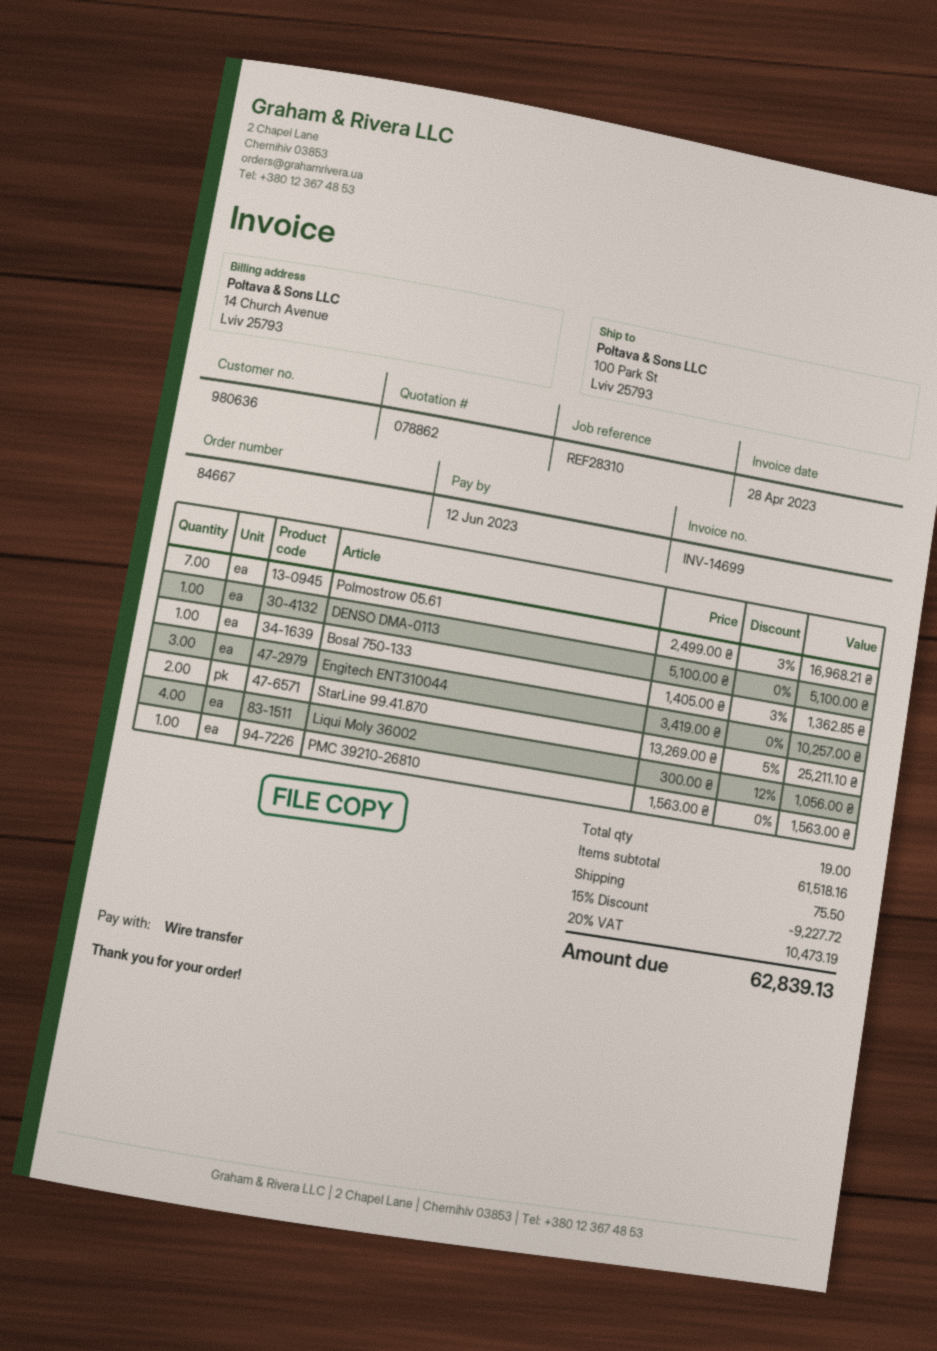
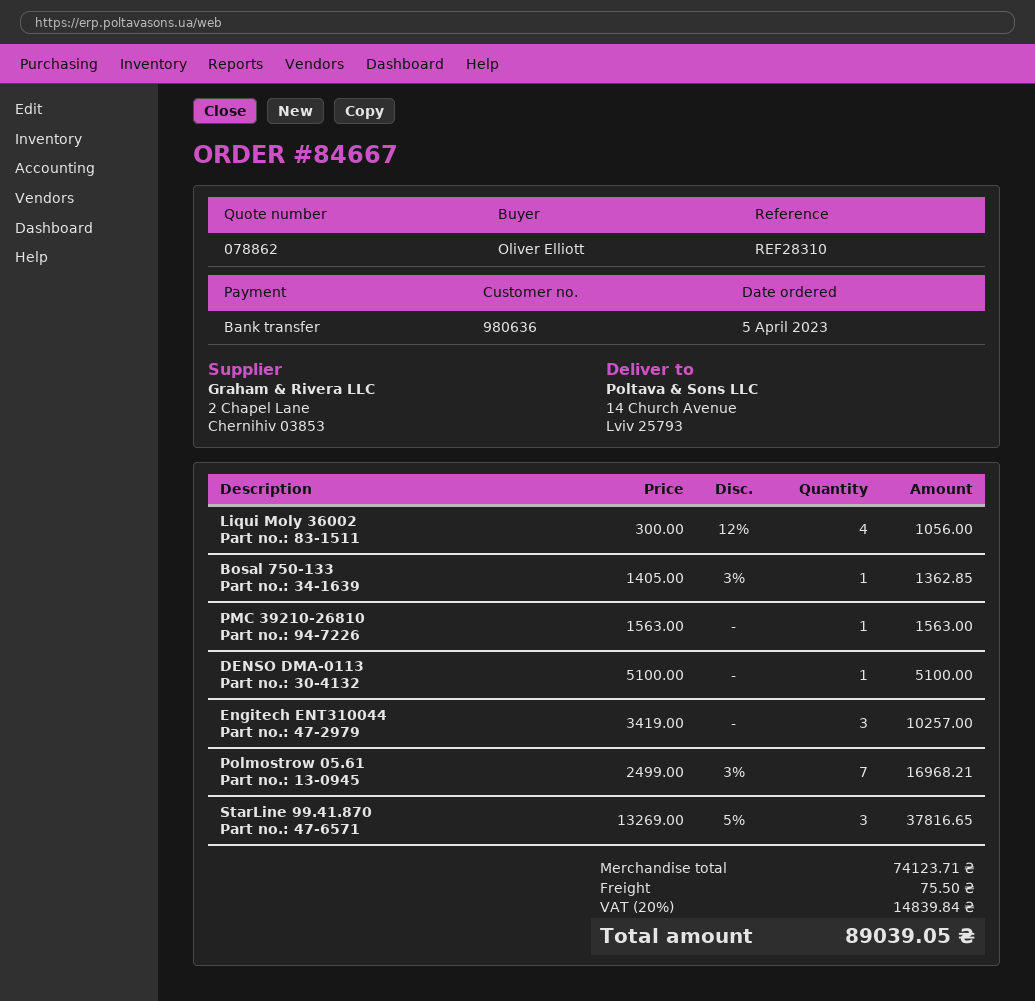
ship to: 100 Park St, Lviv 25793 -> 14 Church Avenue, Lviv 25793
StarLine 99.41.870: 2 x 13269.00 - 5% = 25211.10 -> 3 x 13269.00 - 5% = 37816.65
subtotal: 61518.16 -> 74123.71
discount: 15% = 9227.72 -> none
tax: 20% = 10473.19 -> 20% = 14839.84
total: 62839.13 -> 89039.05

